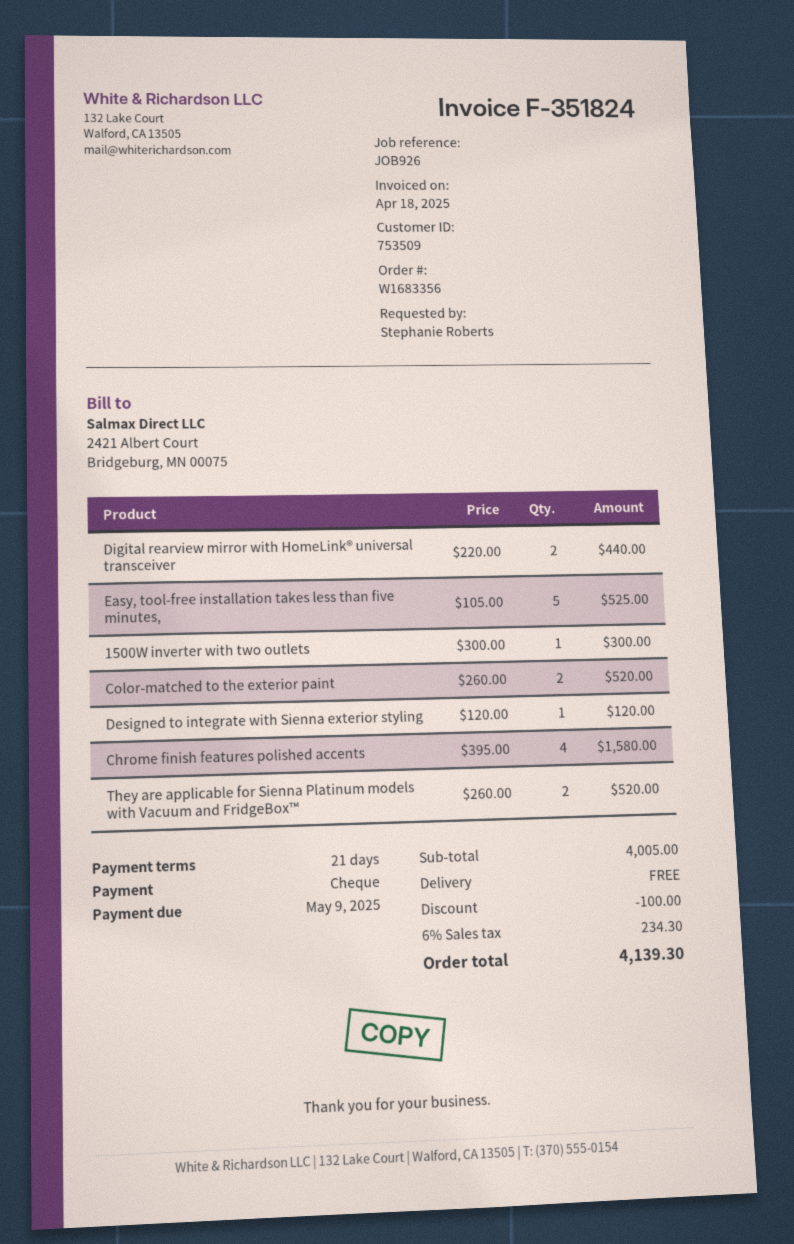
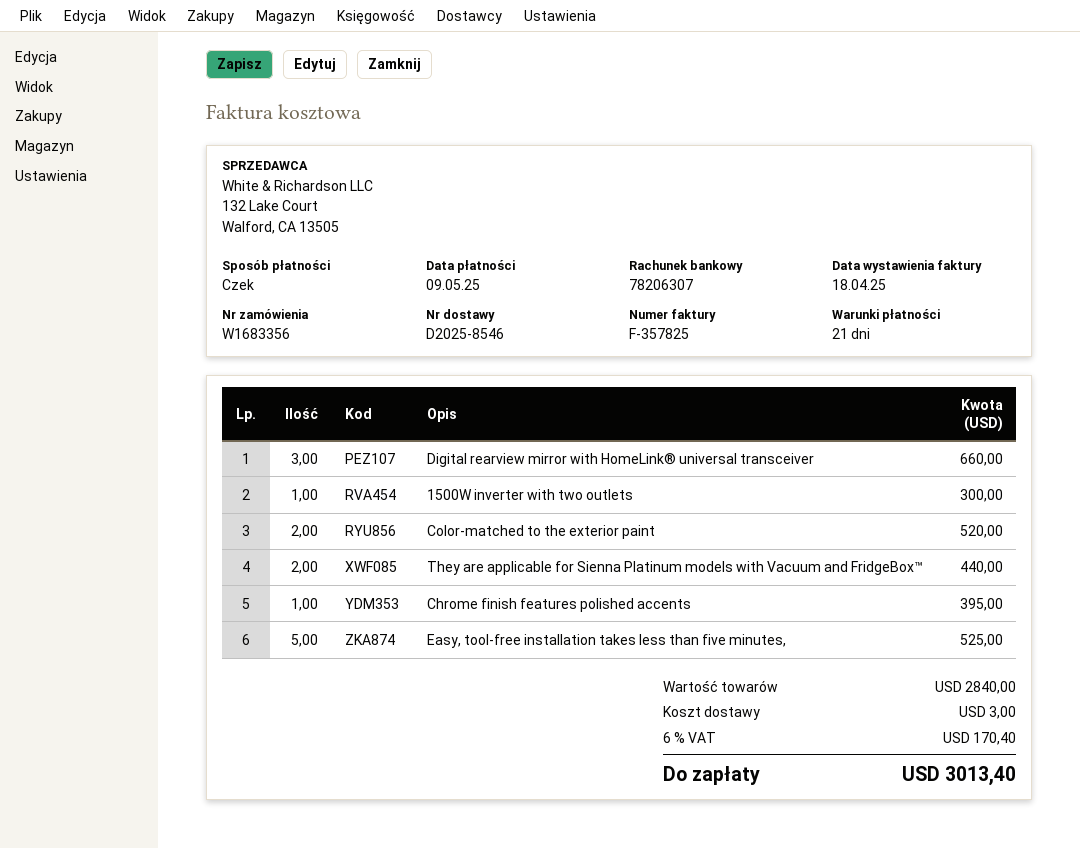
invoice number: F-351824 -> F-357825
Digital rearview mirror with HomeLink® universal transceiver: 2 for 440.00 -> 3 for 660.00
Designed to integrate with Sienna exterior styling: 1 for 120.00 -> none
Chrome finish features polished accents: 4 for 1580.00 -> 1 for 395.00
They are applicable for Sienna Platinum models with Vacuum and FridgeBox™: 2 for 520.00 -> 2 for 440.00
subtotal: 4005.00 -> 2840.00
discount: 100.00 -> none
shipping: 0.00 -> 3.00
tax: 6% = 234.30 -> 6% = 170.40
total: 4139.30 -> 3013.40

